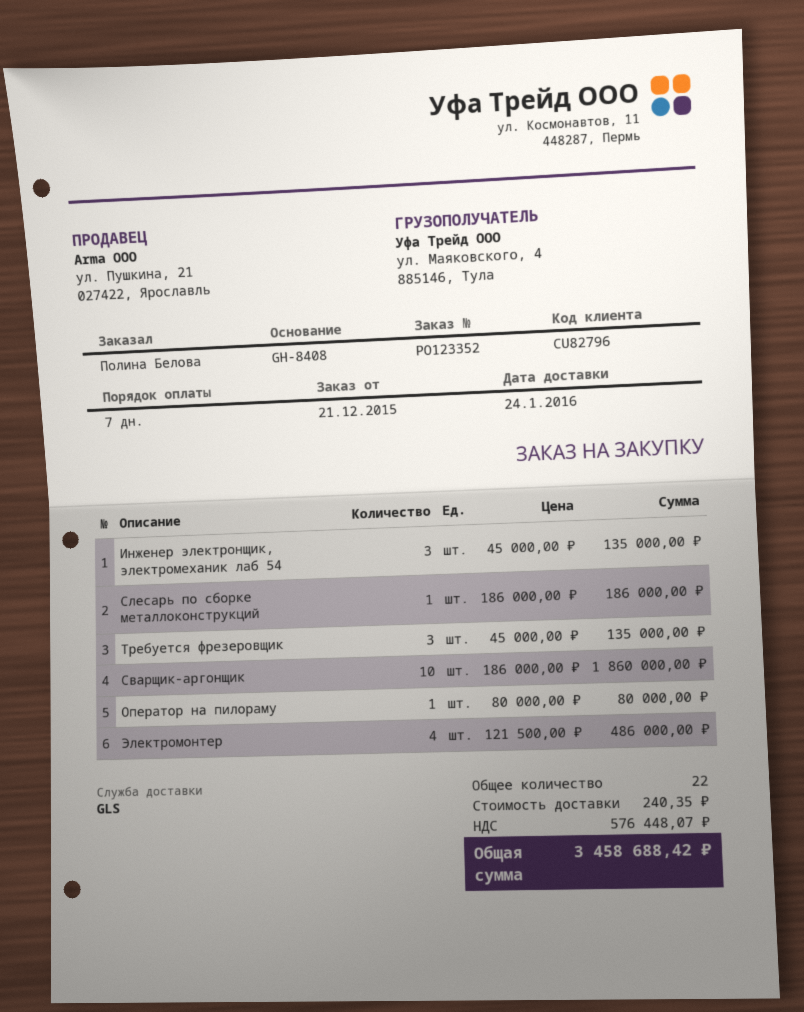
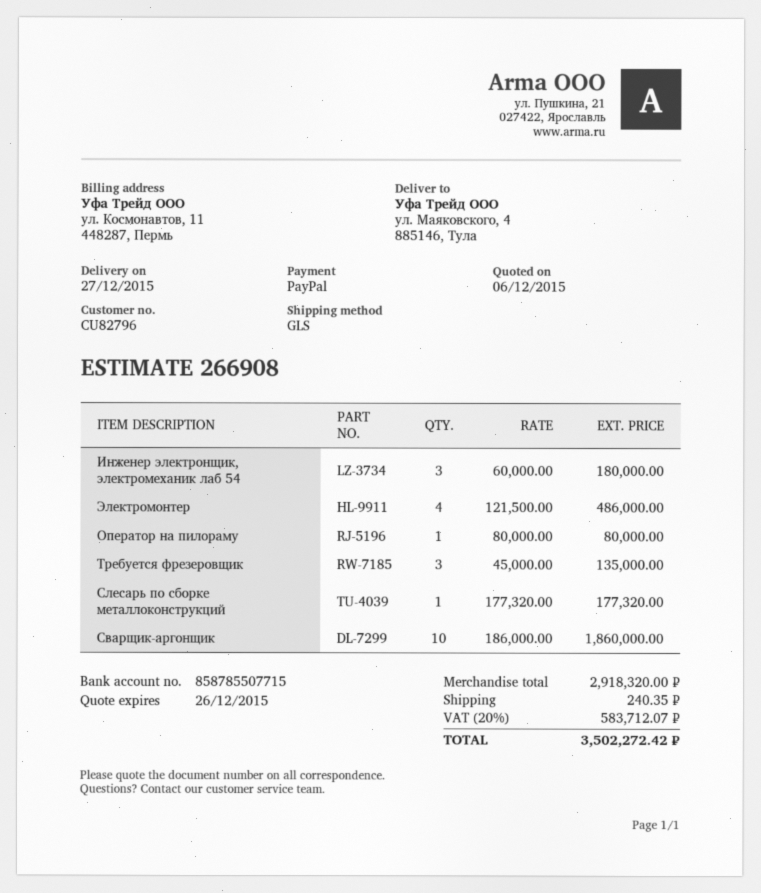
delivery date: 2016-01-24 -> 2015-12-27
Инженер электронщик, электромеханик лаб 54: 3 x 45000.00 = 135000.00 -> 3 x 60000.00 = 180000.00
Слесарь по сборке металлоконструкций: 1 x 186000.00 = 186000.00 -> 1 x 177320.00 = 177320.00
tax: 576448.07 -> 583712.07
total: 3458688.42 -> 3502272.42

